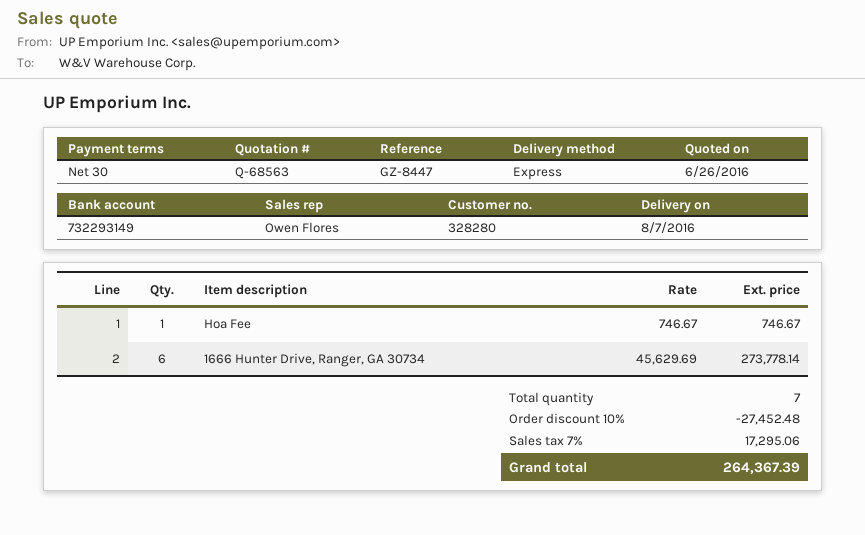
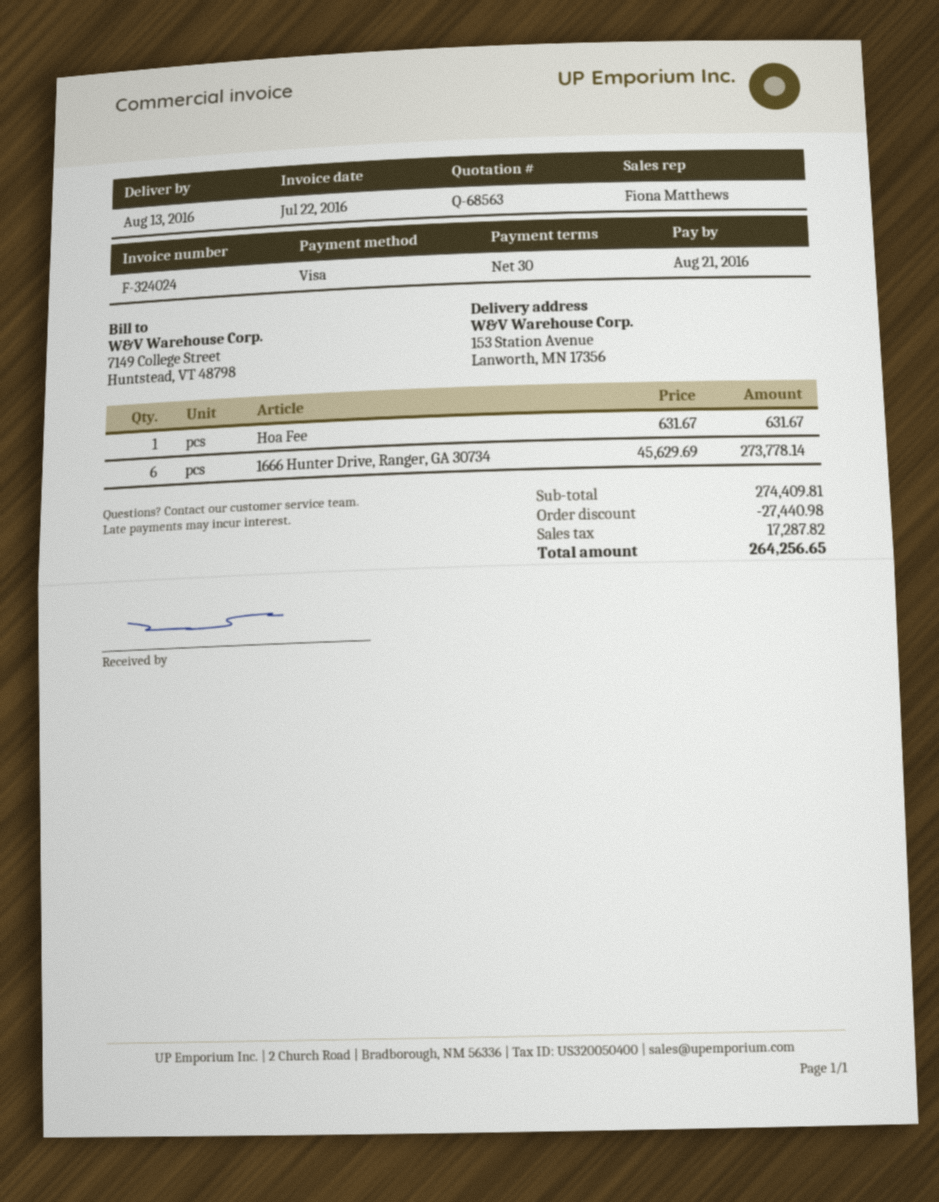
delivery date: 2016-08-07 -> 2016-08-13
sales rep: Owen Flores -> Fiona Matthews
Hoa Fee: 1 x 746.67 = 746.67 -> 1 x 631.67 = 631.67
discount: 27452.48 -> 27440.98
tax: 17295.06 -> 17287.82
total: 264367.39 -> 264256.65

